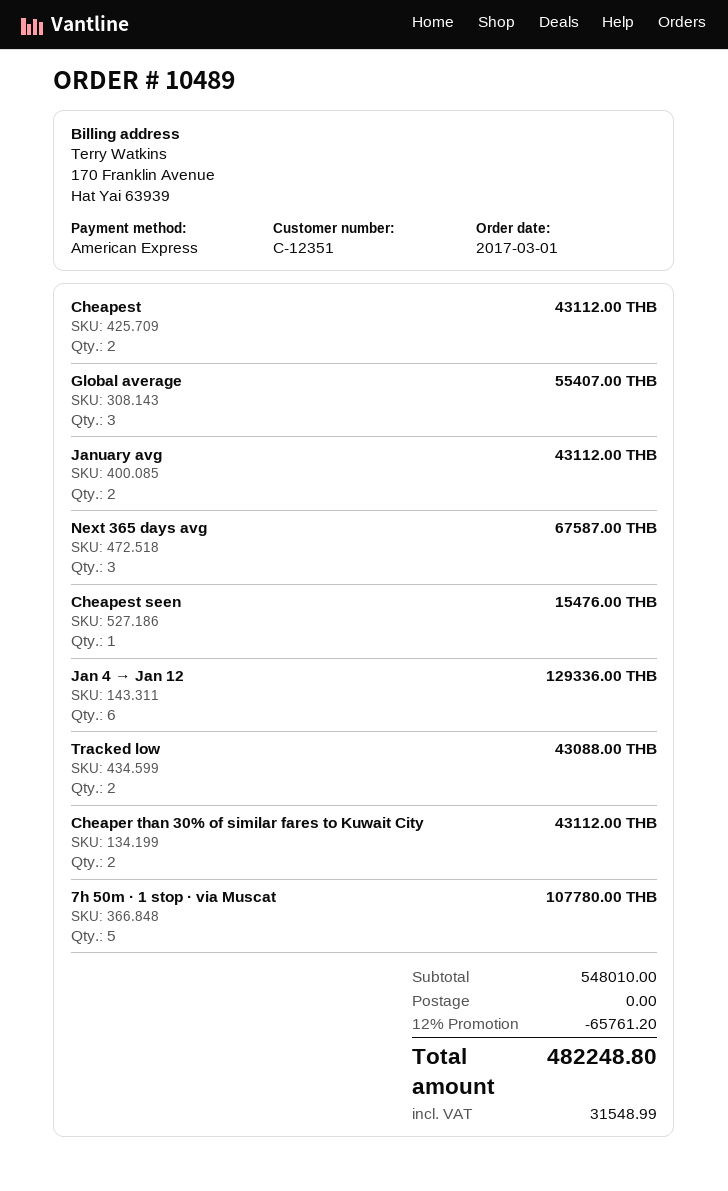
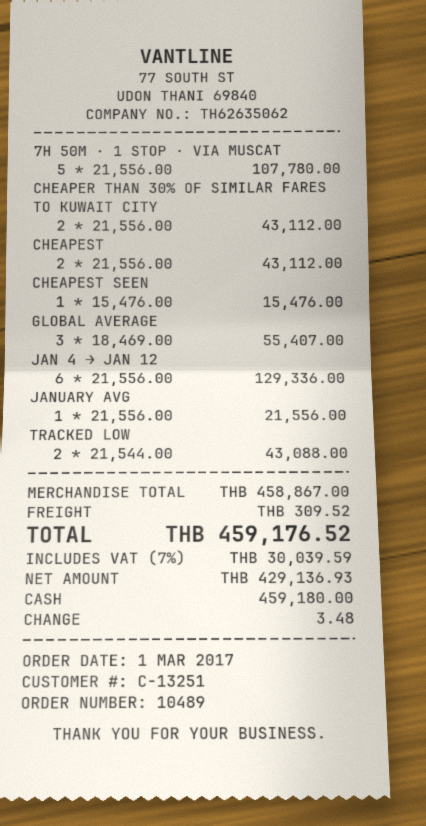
customer number: C-12351 -> C-13251
payment method: American Express -> cash
January avg: 2 for 43112.00 -> 1 for 21556.00
Next 365 days avg: 3 for 67587.00 -> none
subtotal: 548010.00 -> 458867.00
discount: 12% = 65761.20 -> none
shipping: 0.00 -> 309.52
tax: 31548.99 -> 30039.59
total: 482248.80 -> 459176.52

